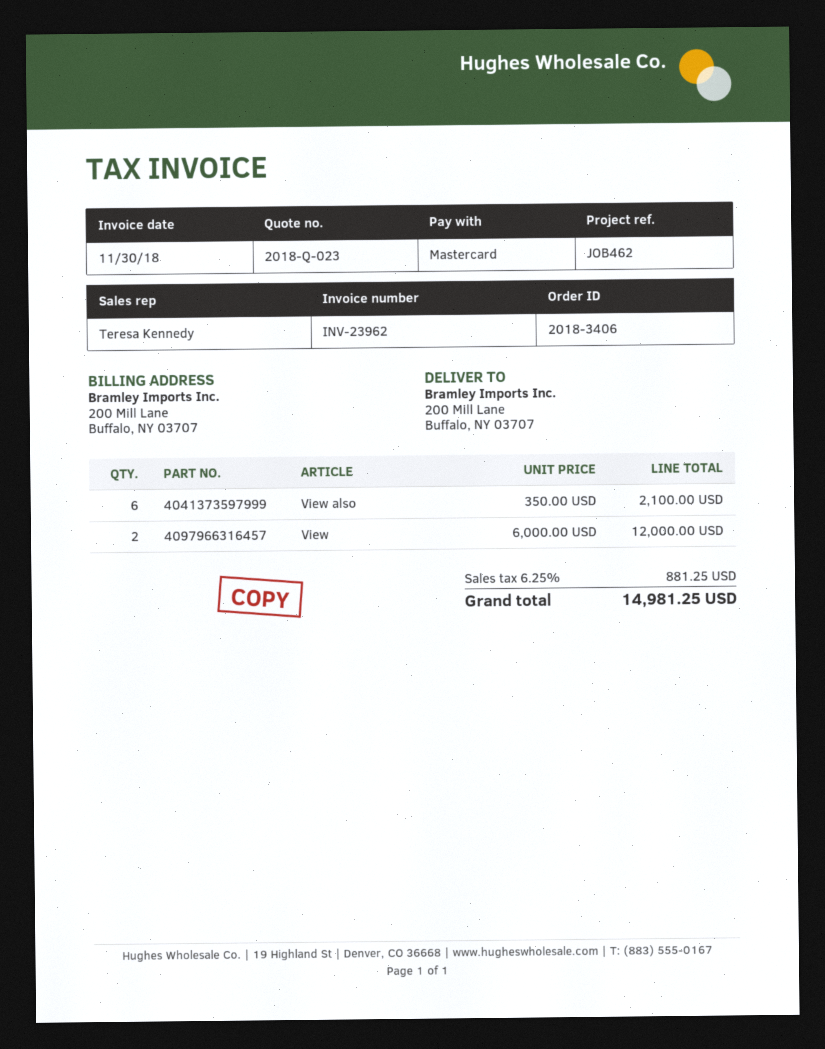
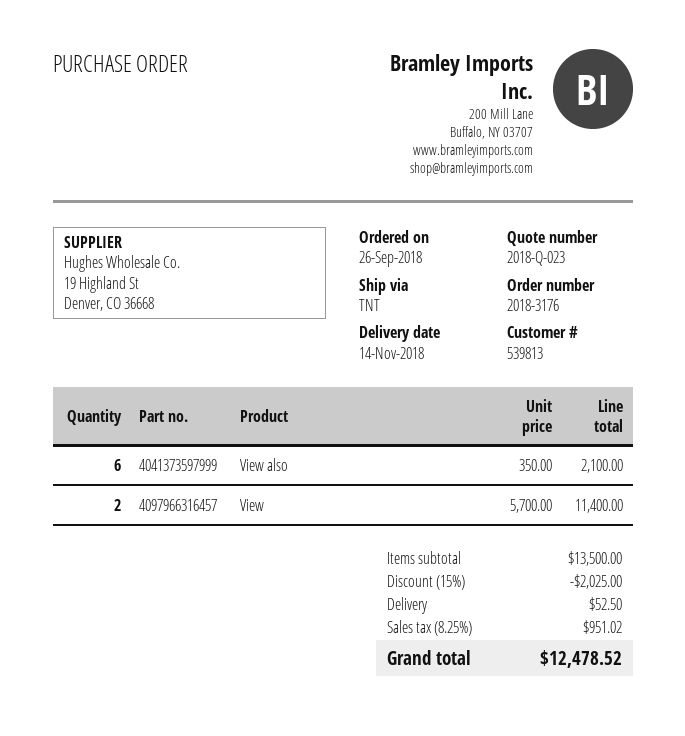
order number: 2018-3406 -> 2018-3176
View: 2 x 6000.00 = 12000.00 -> 2 x 5700.00 = 11400.00
discount: none -> 15% = 2025.00
shipping: none -> 52.50
tax: 6.25% = 881.25 -> 8.25% = 951.02
total: 14981.25 -> 12478.52

